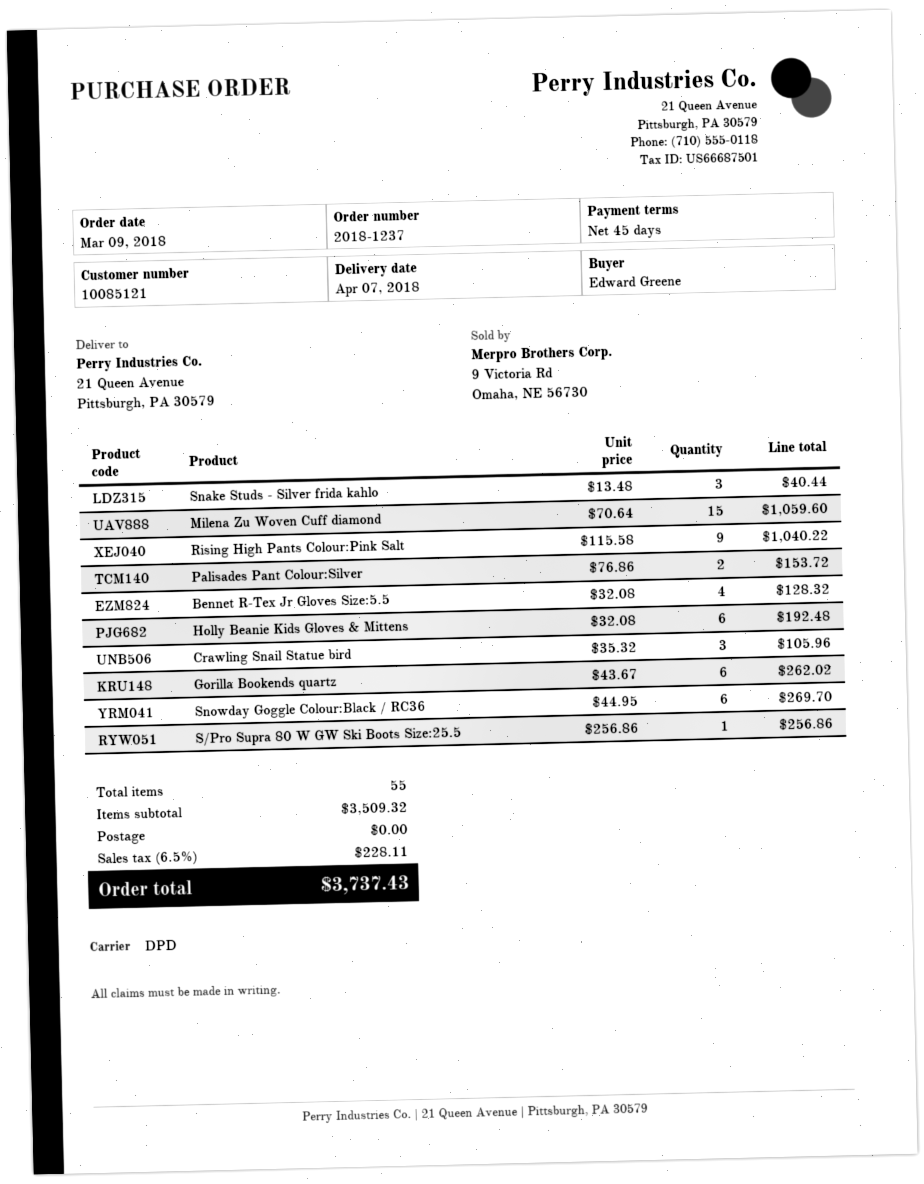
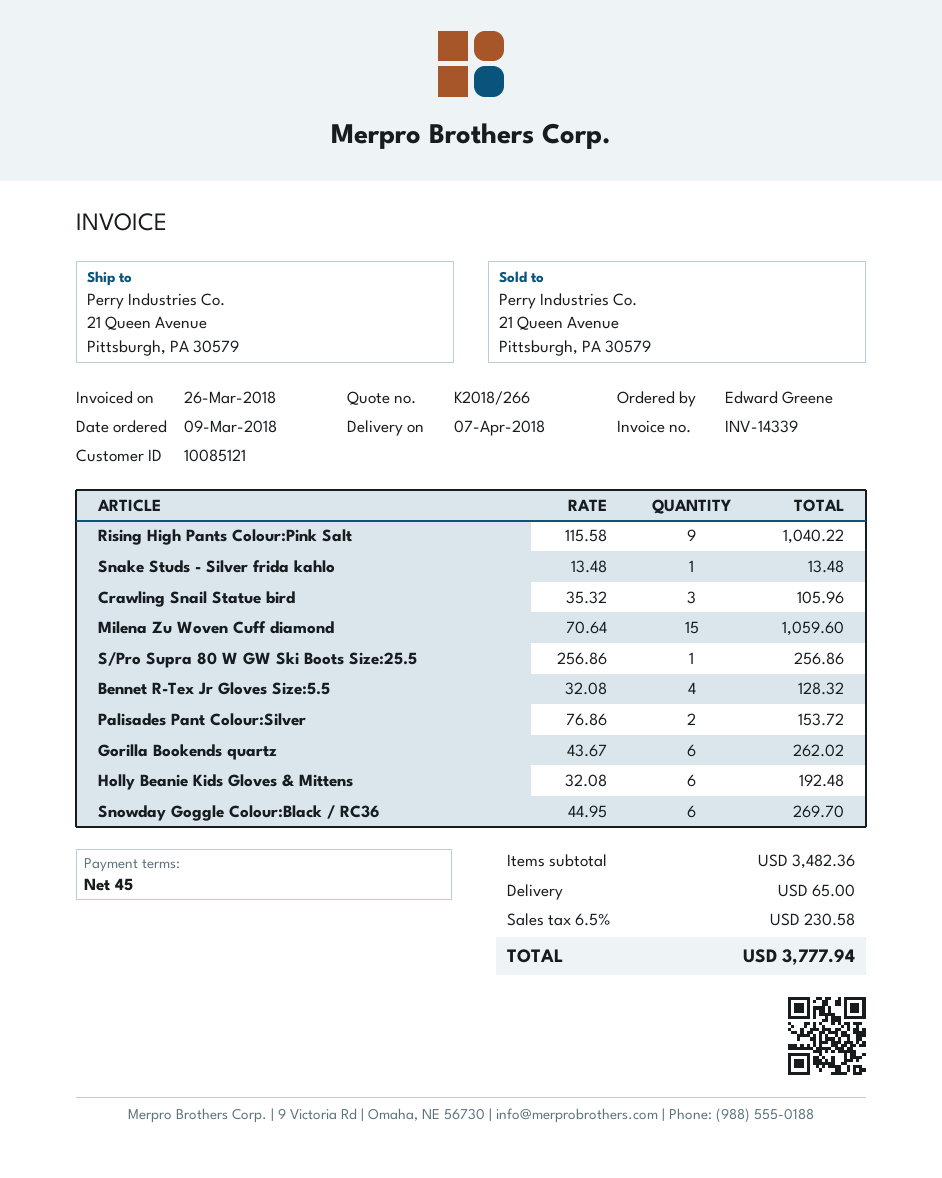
Snake Studs - Silver frida kahlo: 3 x 13.48 = 40.44 -> 1 x 13.48 = 13.48
subtotal: 3509.32 -> 3482.36
shipping: 0.00 -> 65.00
tax: 6.5% = 228.11 -> 6.5% = 230.58
total: 3737.43 -> 3777.94

